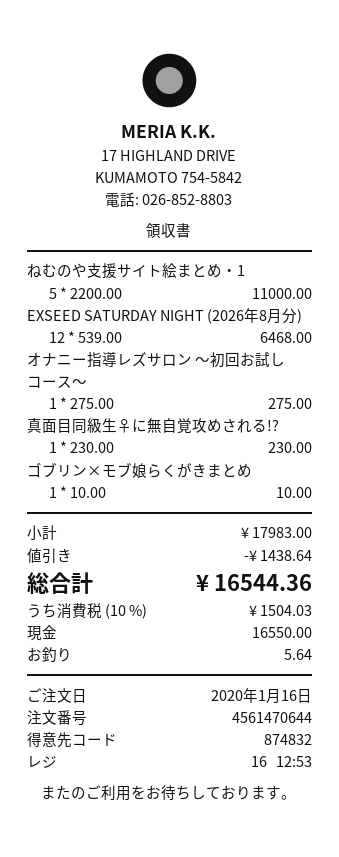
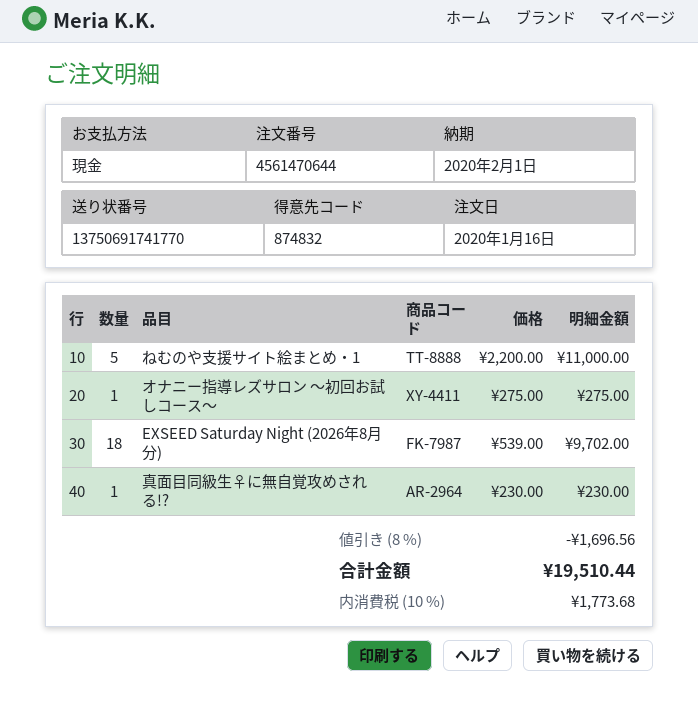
EXSEED SATURDAY NIGHT (2026年8月分): 12 x 539.00 = 6468.00 -> 18 x 539.00 = 9702.00
ゴブリン×モブ娘らくがきまとめ: 1 x 10.00 = 10.00 -> none
discount: 1438.64 -> 1696.56
tax: 10% = 1504.03 -> 10% = 1773.68
total: 16544.36 -> 19510.44

